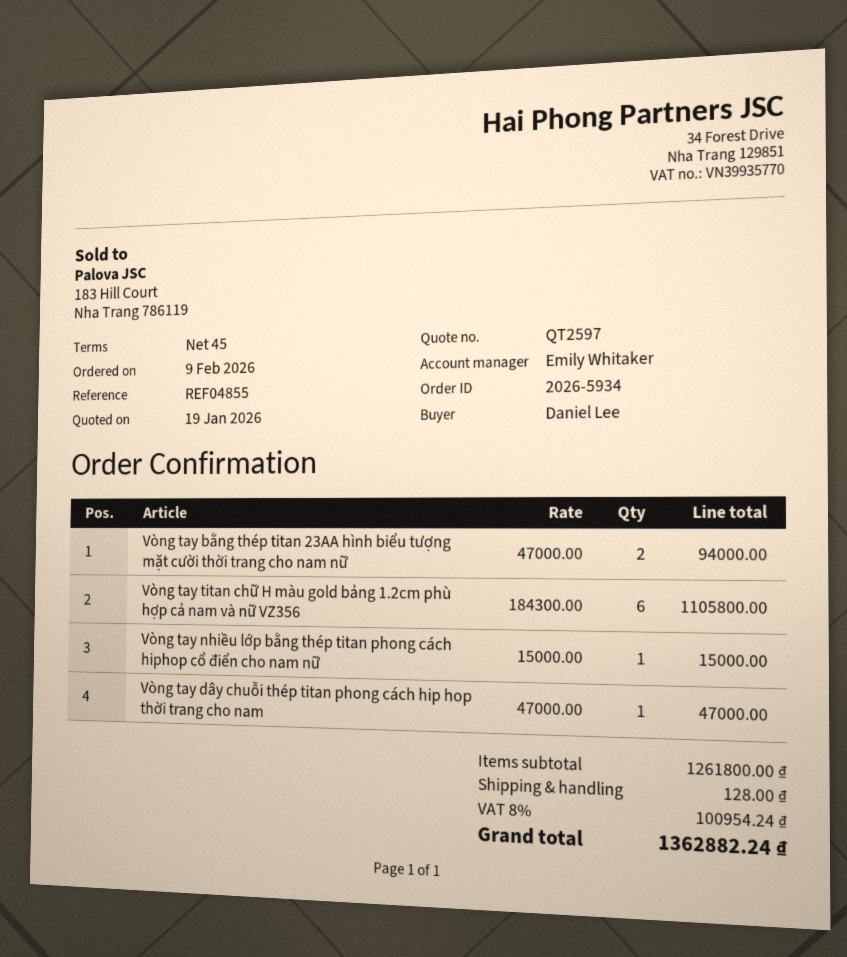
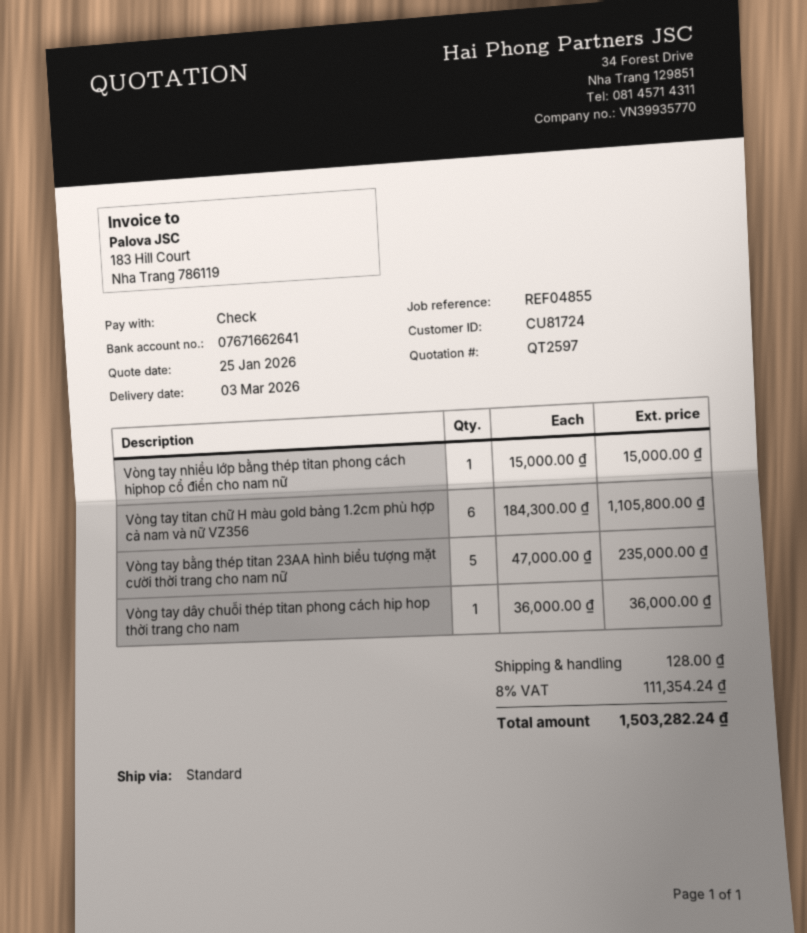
quote date: 2026-01-19 -> 2026-01-25
Vòng tay bằng thép titan 23AA hình biểu tượng mặt cười thời trang cho nam nữ: 2 x 47000.00 = 94000.00 -> 5 x 47000.00 = 235000.00
Vòng tay dây chuỗi thép titan phong cách hip hop thời trang cho nam: 1 x 47000.00 = 47000.00 -> 1 x 36000.00 = 36000.00
tax: 8% = 100954.24 -> 8% = 111354.24
total: 1362882.24 -> 1503282.24

